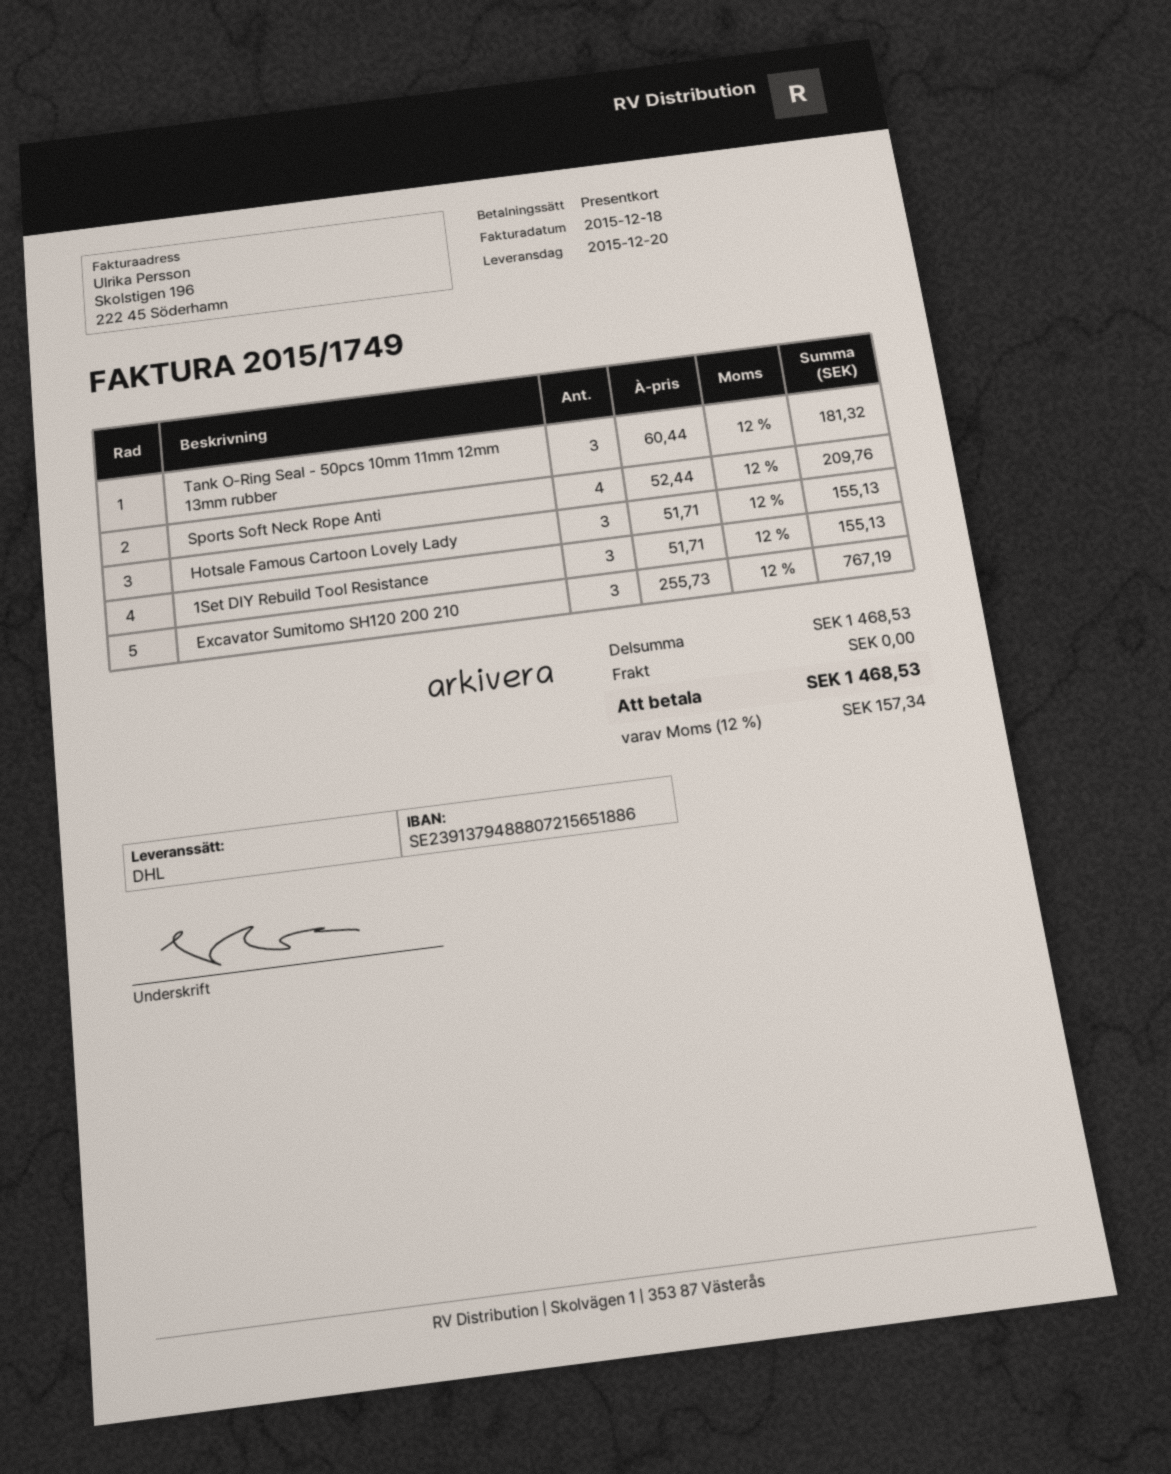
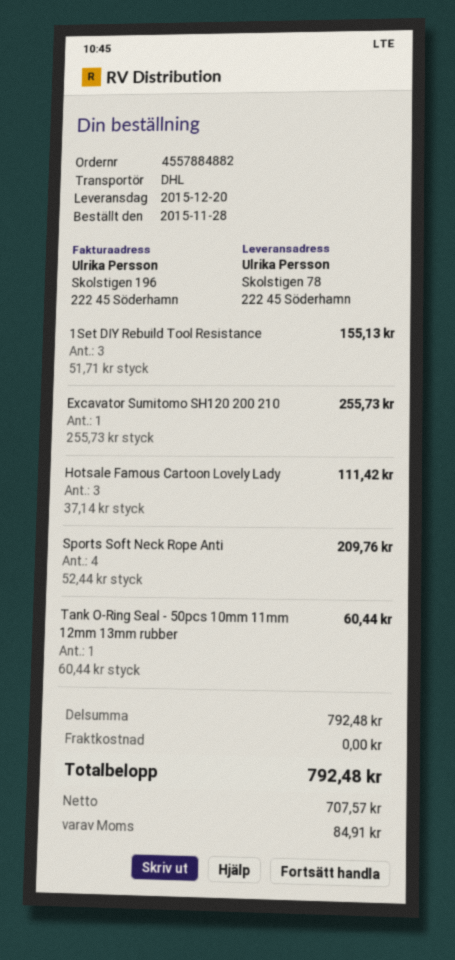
Tank O-Ring Seal - 50pcs 10mm 11mm 12mm 13mm rubber: 3 x 60.44 = 181.32 -> 1 x 60.44 = 60.44
Hotsale Famous Cartoon Lovely Lady: 3 x 51.71 = 155.13 -> 3 x 37.14 = 111.42
Excavator Sumitomo SH120 200 210: 3 x 255.73 = 767.19 -> 1 x 255.73 = 255.73
subtotal: 1468.53 -> 792.48
tax: 157.34 -> 84.91
total: 1468.53 -> 792.48

